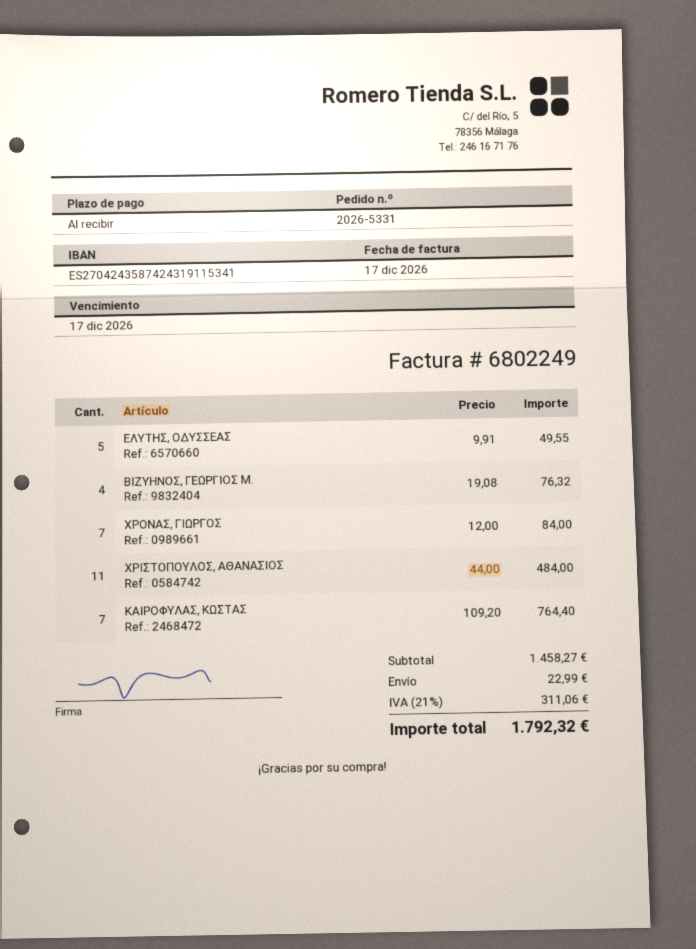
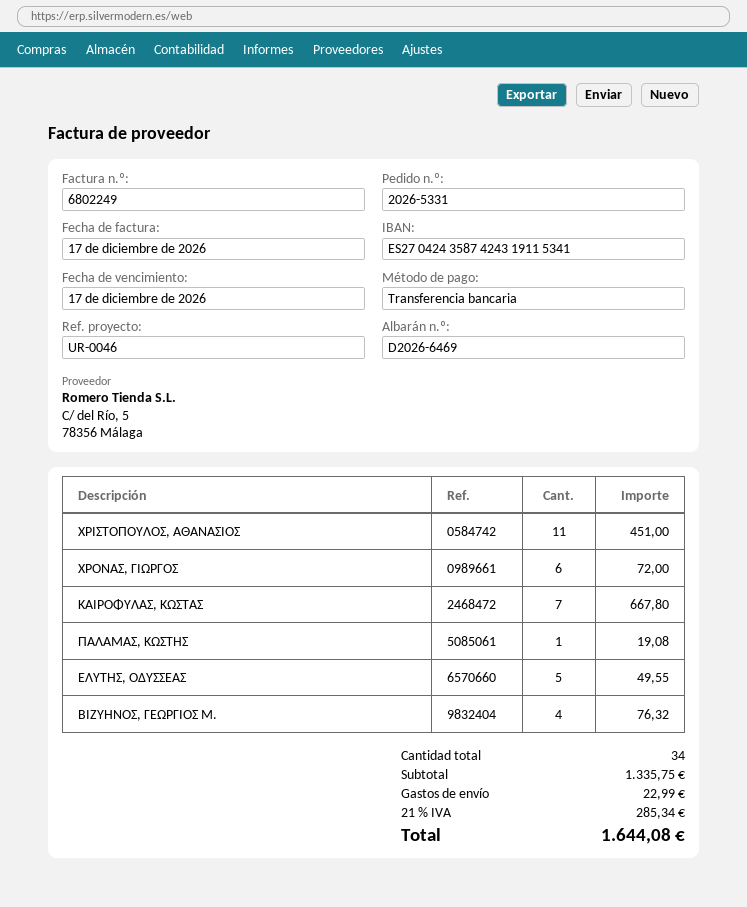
ΧΡΟΝΑΣ, ΓΙΩΡΓΟΣ: 7 for 84.00 -> 6 for 72.00
ΧΡΙΣΤΟΠΟΥΛΟΣ, ΑΘΑΝΑΣΙΟΣ: 11 for 484.00 -> 11 for 451.00
ΚΑΙΡΟΦΥΛΑΣ, ΚΩΣΤΑΣ: 7 for 764.40 -> 7 for 667.80
ΠΑΛΑΜΑΣ, ΚΩΣΤΗΣ: none -> 1 for 19.08
subtotal: 1458.27 -> 1335.75
tax: 21% = 311.06 -> 21% = 285.34
total: 1792.32 -> 1644.08

